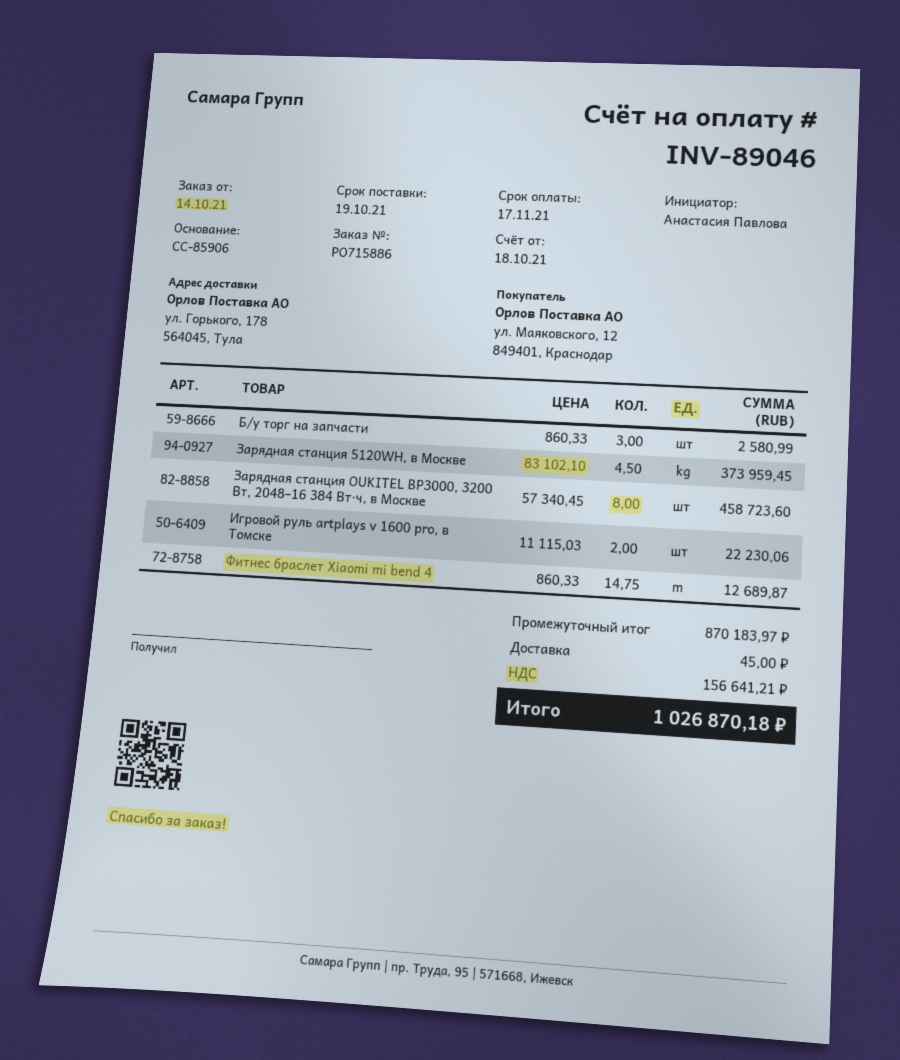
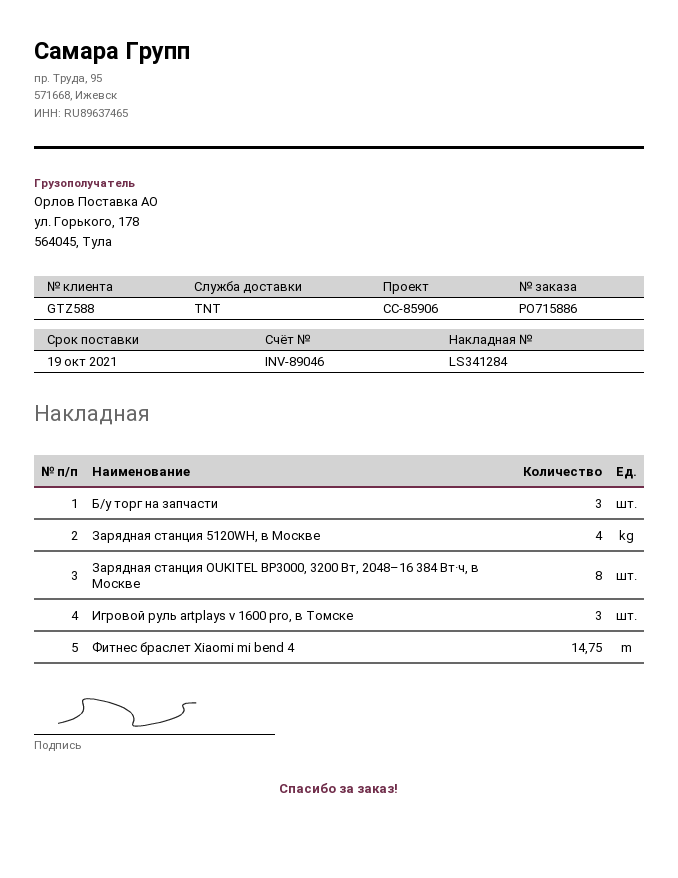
Зарядная станция 5120WH, в Москве: 4.5 -> 4
Игровой руль artplays v 1600 pro, в Томске: 2 -> 3

